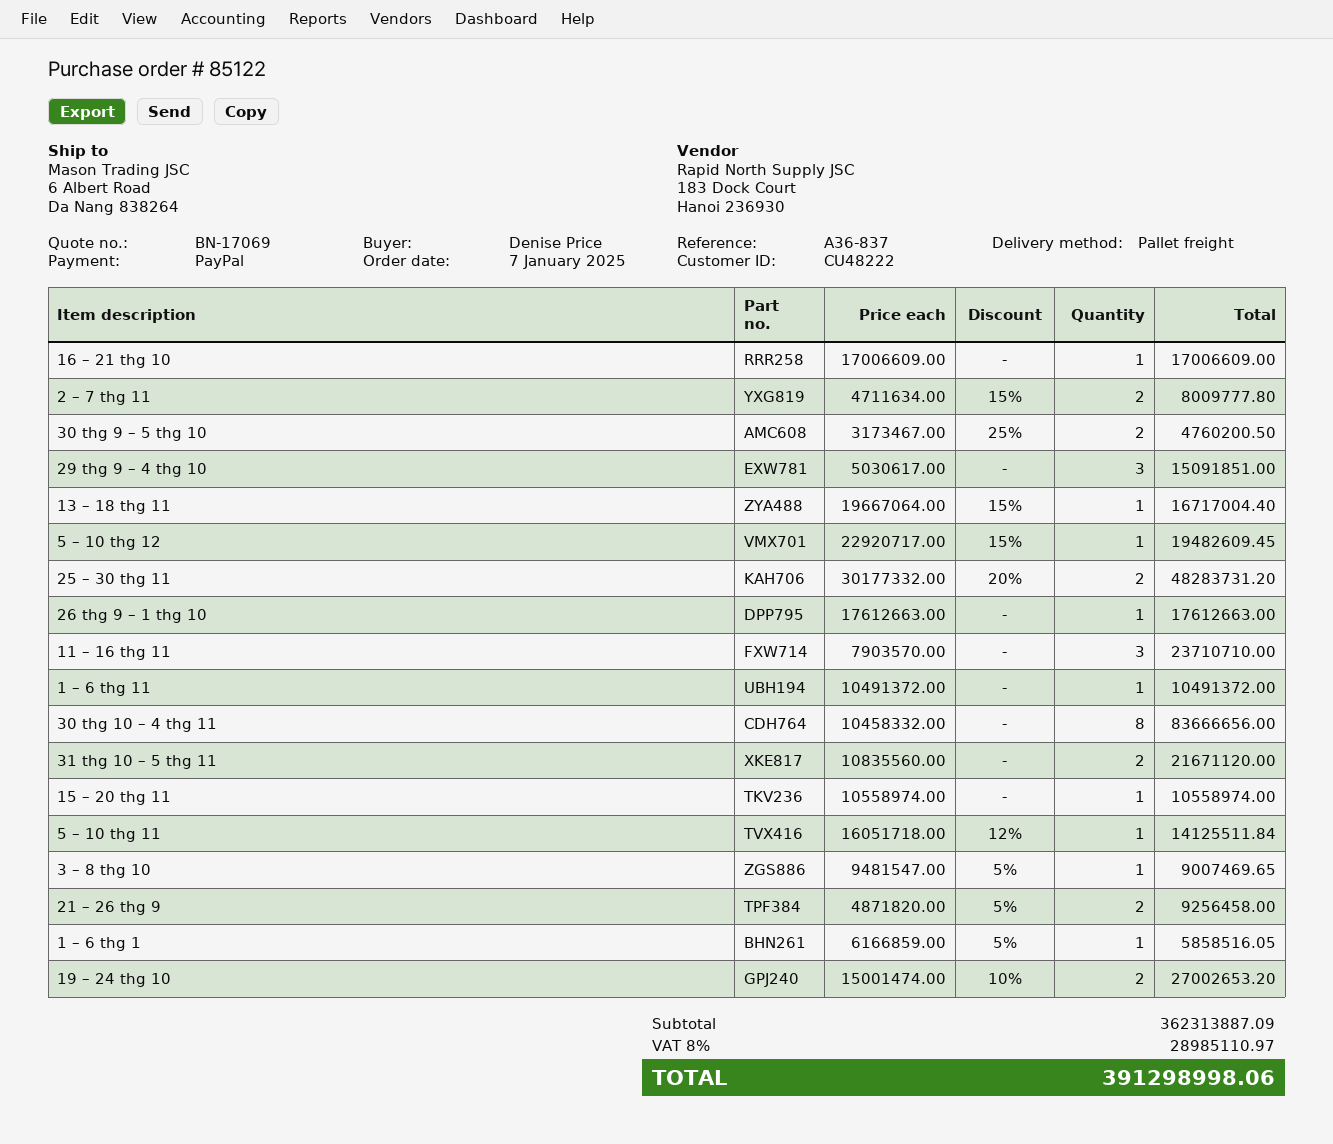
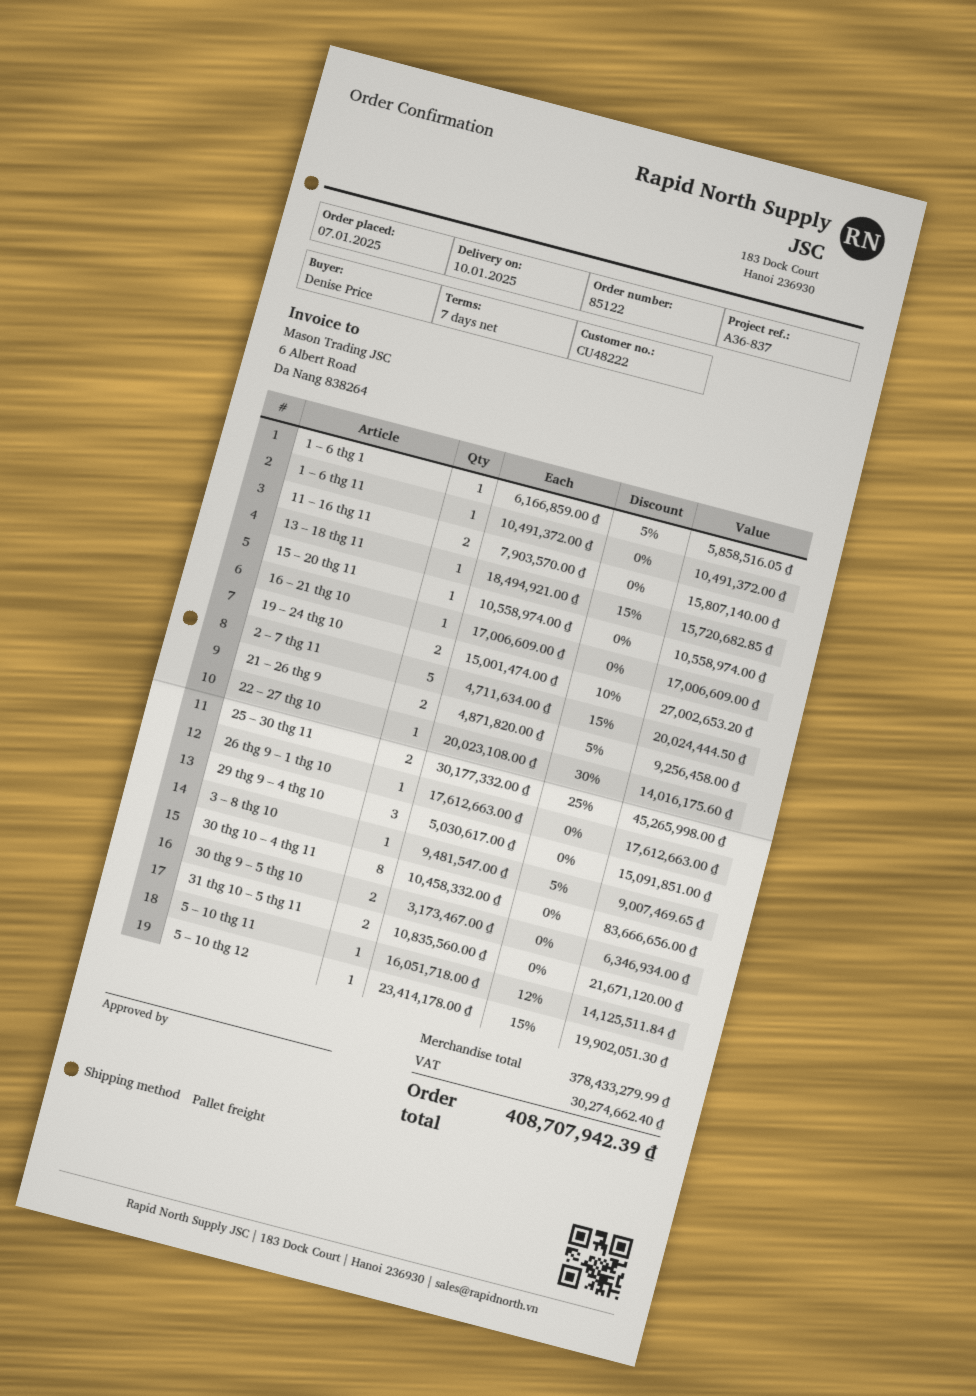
2 – 7 thg 11: 2 x 4711634.00 - 15% = 8009777.80 -> 5 x 4711634.00 - 15% = 20024444.50
30 thg 9 – 5 thg 10: 2 x 3173467.00 - 25% = 4760200.50 -> 2 x 3173467.00 = 6346934.00
13 – 18 thg 11: 1 x 19667064.00 - 15% = 16717004.40 -> 1 x 18494921.00 - 15% = 15720682.85
5 – 10 thg 12: 1 x 22920717.00 - 15% = 19482609.45 -> 1 x 23414178.00 - 15% = 19902051.30
25 – 30 thg 11: 2 x 30177332.00 - 20% = 48283731.20 -> 2 x 30177332.00 - 25% = 45265998.00
11 – 16 thg 11: 3 x 7903570.00 = 23710710.00 -> 2 x 7903570.00 = 15807140.00
22 – 27 thg 10: none -> 1 x 20023108.00 - 30% = 14016175.60
subtotal: 362313887.09 -> 378433279.99
tax: 28985110.97 -> 30274662.40
total: 391298998.06 -> 408707942.39

